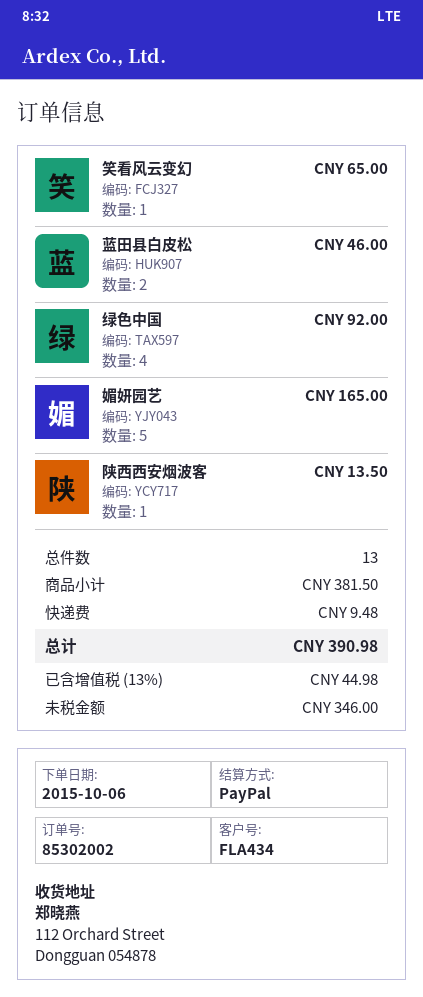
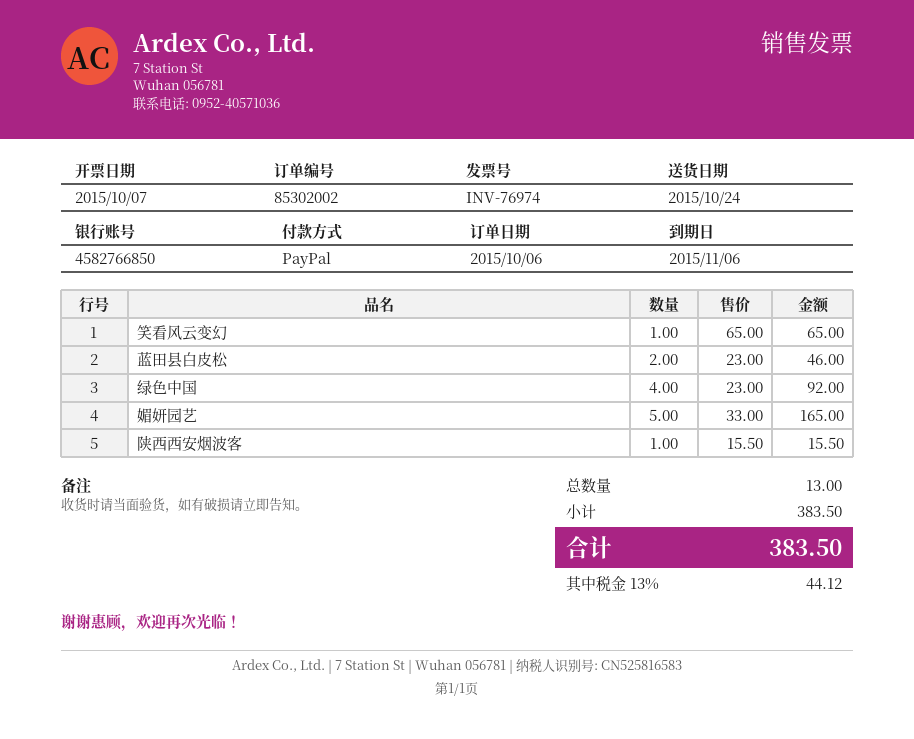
陕西西安烟波客: 1 for 13.50 -> 1 for 15.50
subtotal: 381.50 -> 383.50
shipping: 9.48 -> none
tax: 13% = 44.98 -> 13% = 44.12
total: 390.98 -> 383.50

